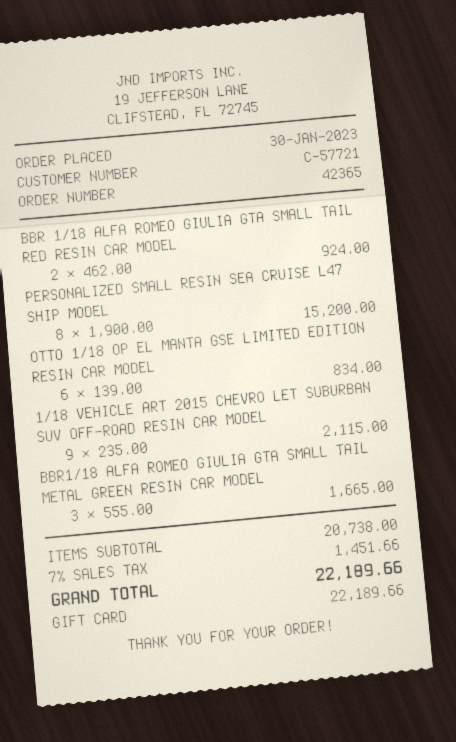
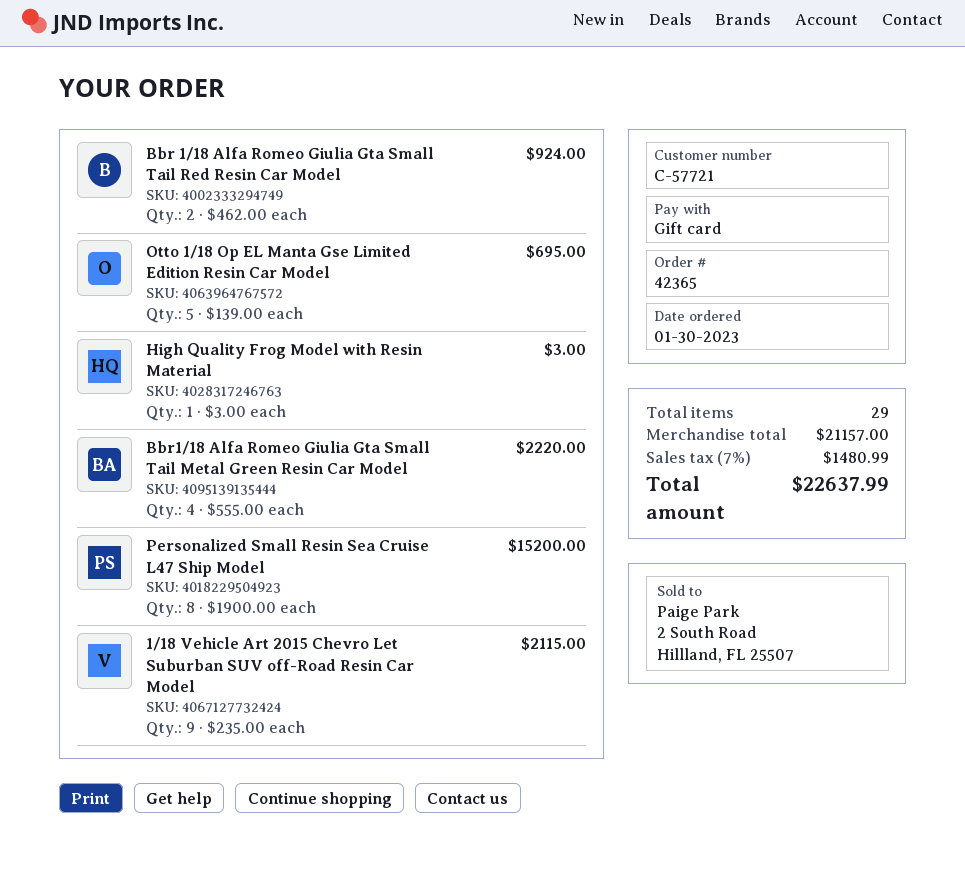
OTTO 1/18 OP EL MANTA GSE LIMITED EDITION RESIN CAR MODEL: 6 x 139.00 = 834.00 -> 5 x 139.00 = 695.00
BBR1/18 ALFA ROMEO GIULIA GTA SMALL TAIL METAL GREEN RESIN CAR MODEL: 3 x 555.00 = 1665.00 -> 4 x 555.00 = 2220.00
High Quality Frog Model with Resin Material: none -> 1 x 3.00 = 3.00
subtotal: 20738.00 -> 21157.00
tax: 7% = 1451.66 -> 7% = 1480.99
total: 22189.66 -> 22637.99

